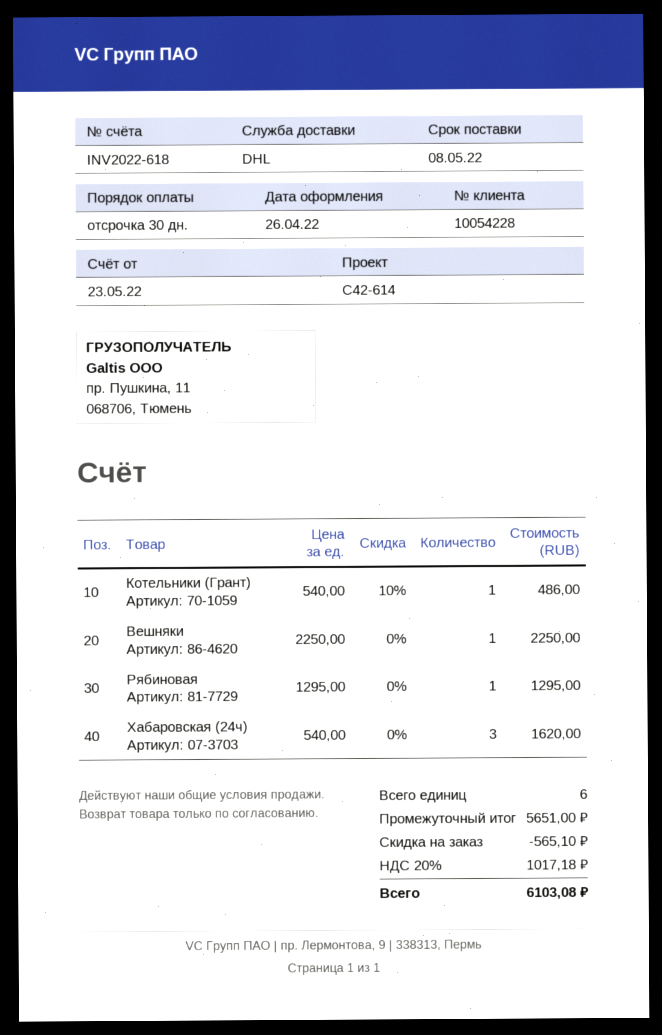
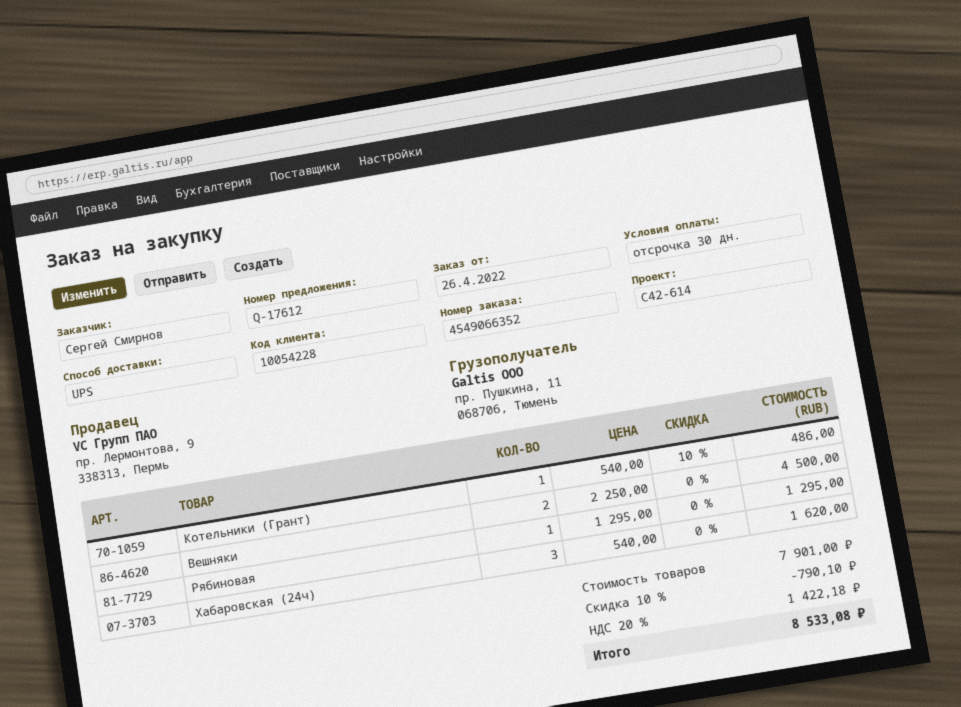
shipping method: DHL -> UPS
Вешняки: 1 x 2250.00 = 2250.00 -> 2 x 2250.00 = 4500.00
subtotal: 5651.00 -> 7901.00
discount: 565.10 -> 790.10
tax: 20% = 1017.18 -> 20% = 1422.18
total: 6103.08 -> 8533.08

